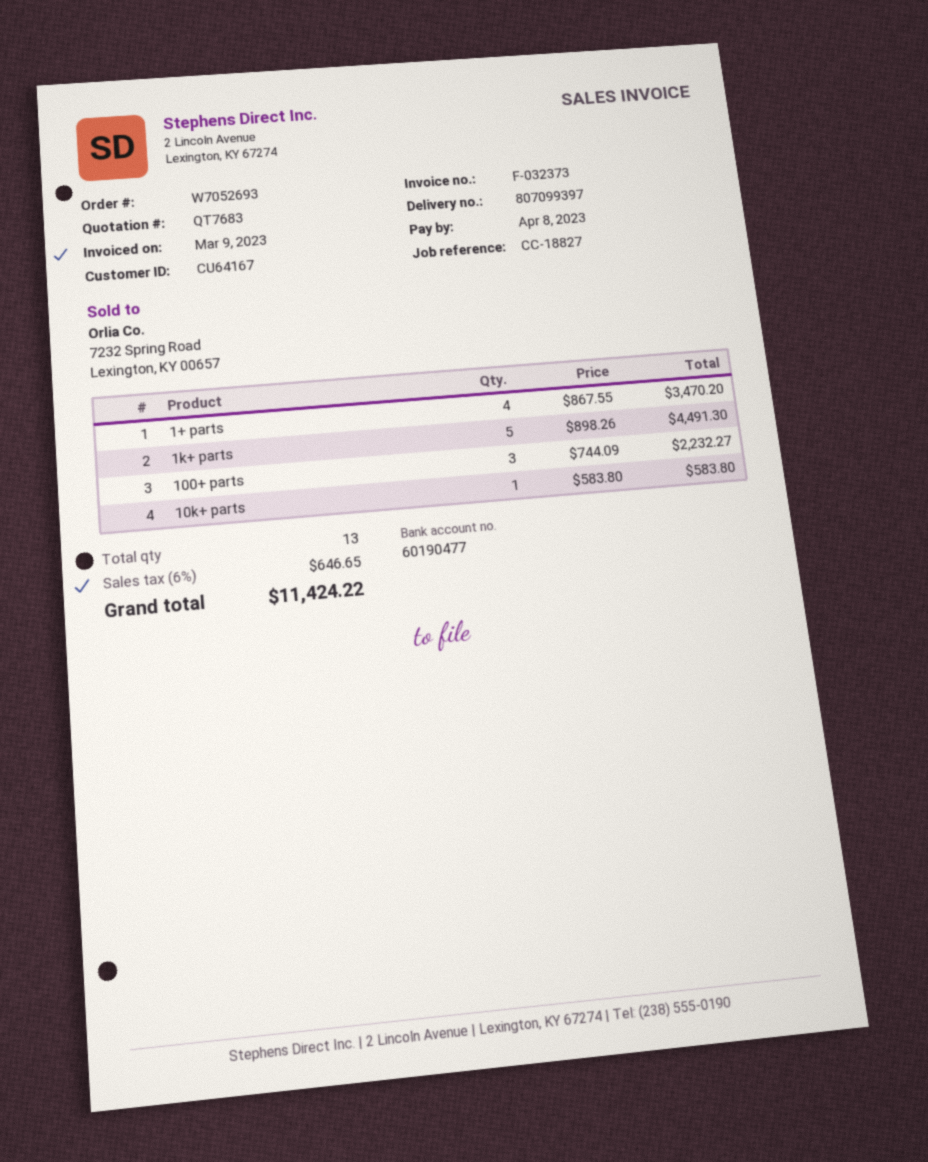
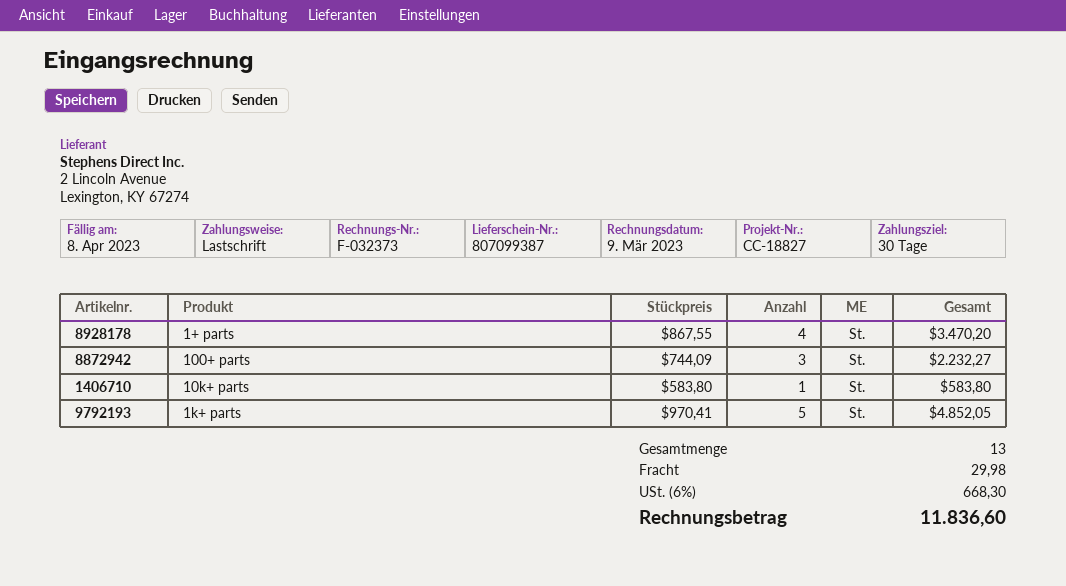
delivery note number: 807099397 -> 807099387
1k+ parts: 5 x 898.26 = 4491.30 -> 5 x 970.41 = 4852.05
shipping: none -> 29.98
tax: 6% = 646.65 -> 6% = 668.30
total: 11424.22 -> 11836.60

